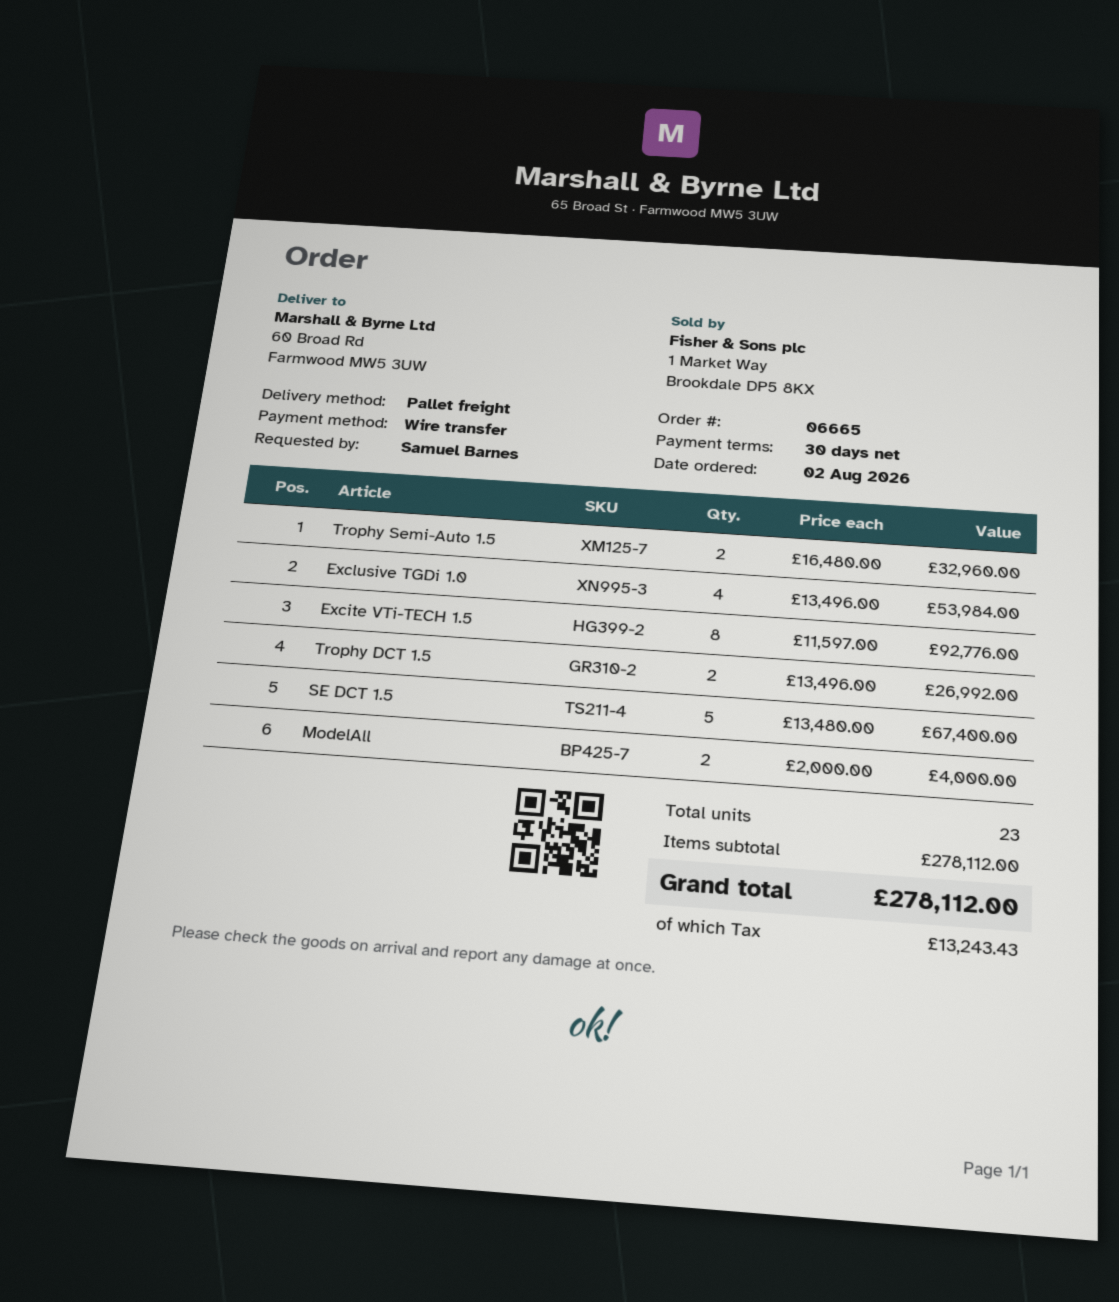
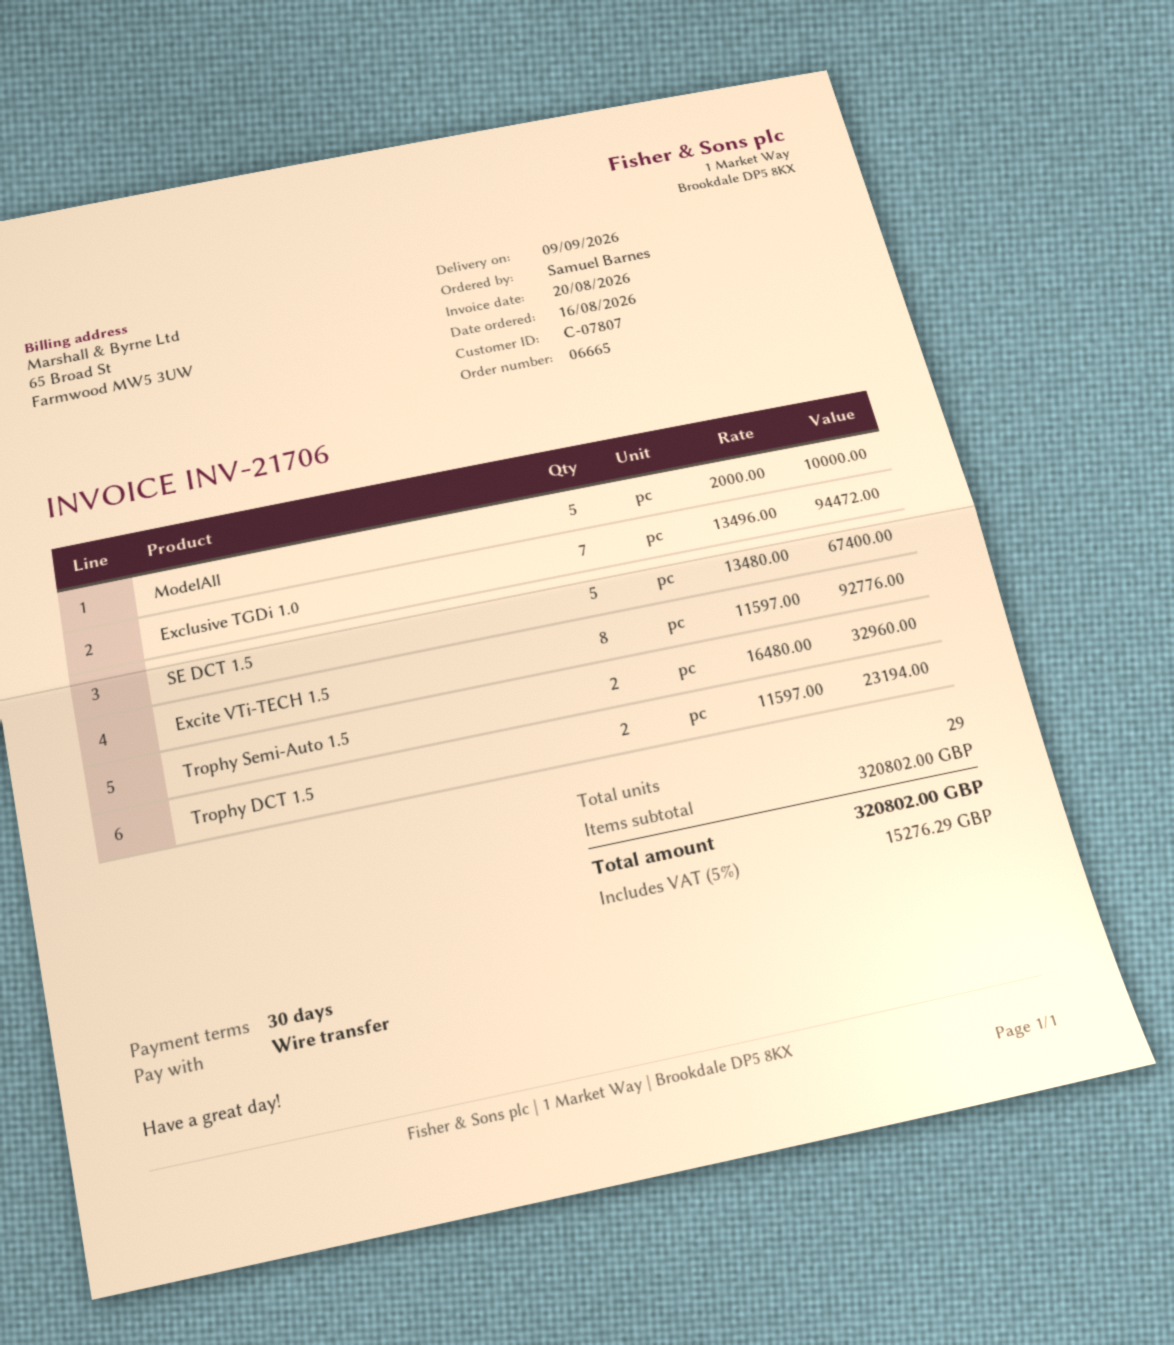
order date: 2026-08-02 -> 2026-08-16
Exclusive TGDi 1.0: 4 x 13496.00 = 53984.00 -> 7 x 13496.00 = 94472.00
Trophy DCT 1.5: 2 x 13496.00 = 26992.00 -> 2 x 11597.00 = 23194.00
ModelAll: 2 x 2000.00 = 4000.00 -> 5 x 2000.00 = 10000.00
total quantity: 23 -> 29
subtotal: 278112.00 -> 320802.00
tax: 13243.43 -> 15276.29
total: 278112.00 -> 320802.00

